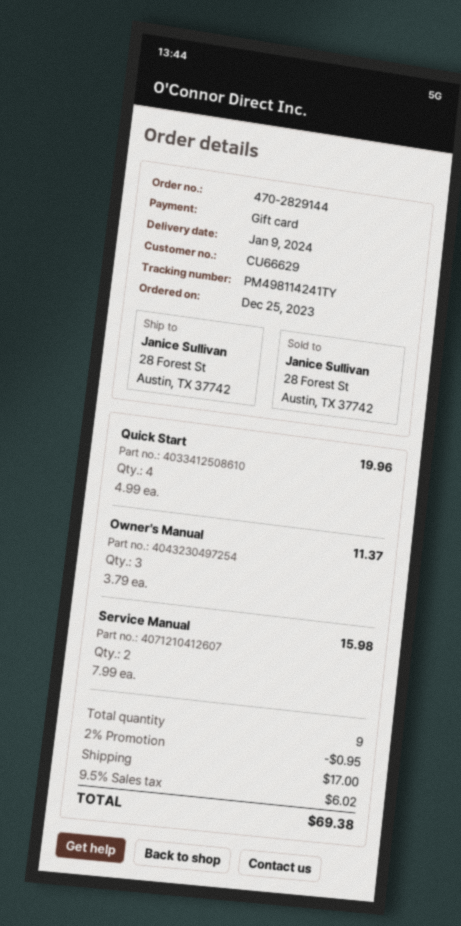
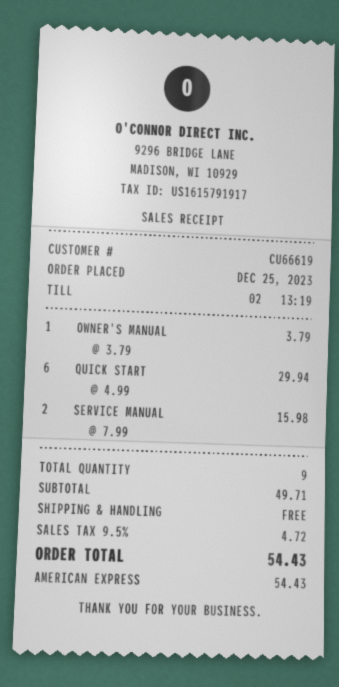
customer number: CU66629 -> CU66619
payment method: gift card -> American Express
Quick Start: 4 x 4.99 = 19.96 -> 6 x 4.99 = 29.94
Owner's Manual: 3 x 3.79 = 11.37 -> 1 x 3.79 = 3.79
discount: 2% = 0.95 -> none
shipping: 17.00 -> 0.00
tax: 9.5% = 6.02 -> 9.5% = 4.72
total: 69.38 -> 54.43

